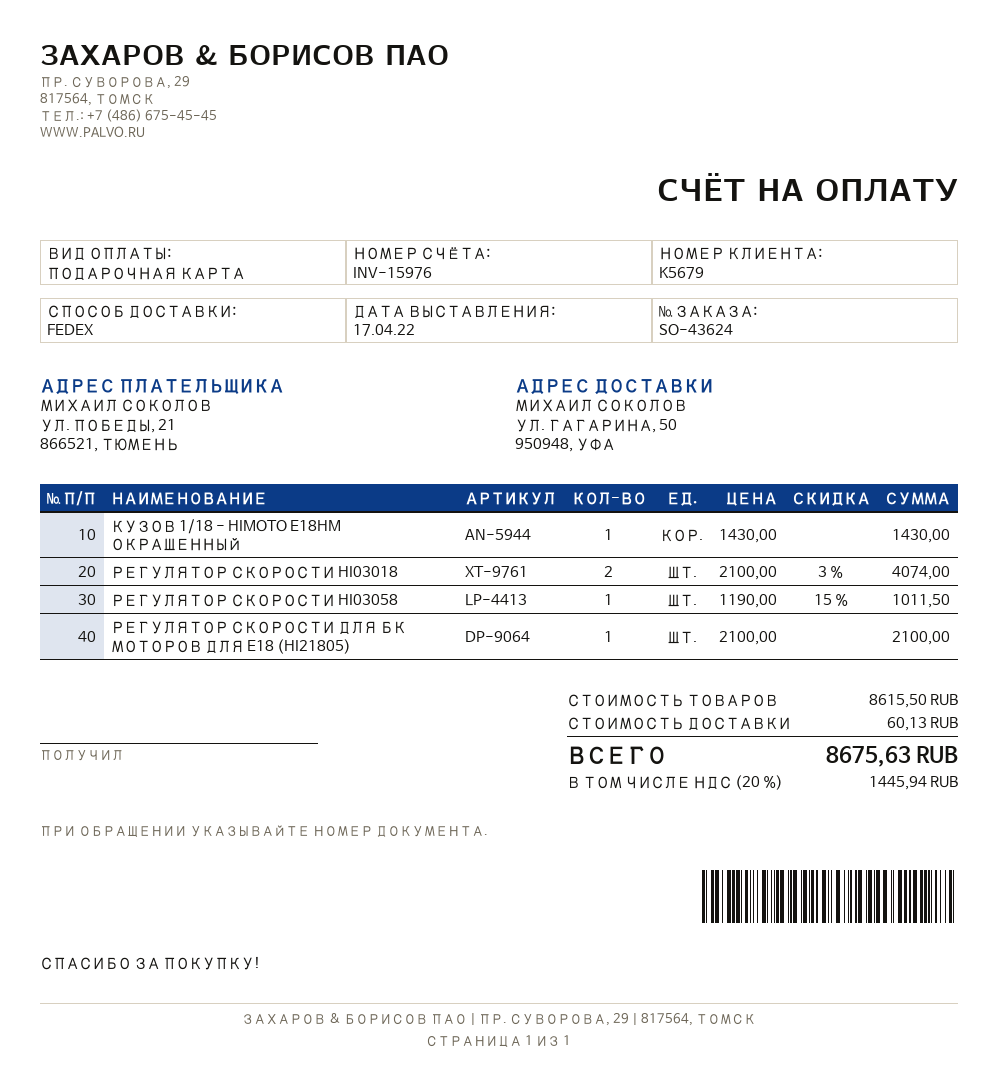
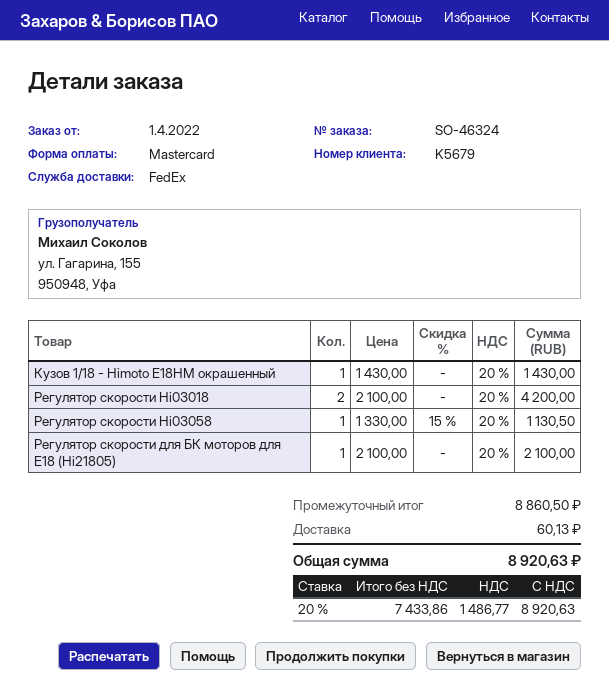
order number: SO-43624 -> SO-46324
payment method: gift card -> Mastercard
ship to: УЛ. ГАГАРИНА, 50, 950948, УФА -> ул. Гагарина, 155, 950948, Уфа
РЕГУЛЯТОР СКОРОСТИ HI03018: 2 x 2100.00 - 3% = 4074.00 -> 2 x 2100.00 = 4200.00
РЕГУЛЯТОР СКОРОСТИ HI03058: 1 x 1190.00 - 15% = 1011.50 -> 1 x 1330.00 - 15% = 1130.50
subtotal: 8615.50 -> 8860.50
tax: 20% = 1445.94 -> 20% = 1486.77
total: 8675.63 -> 8920.63

